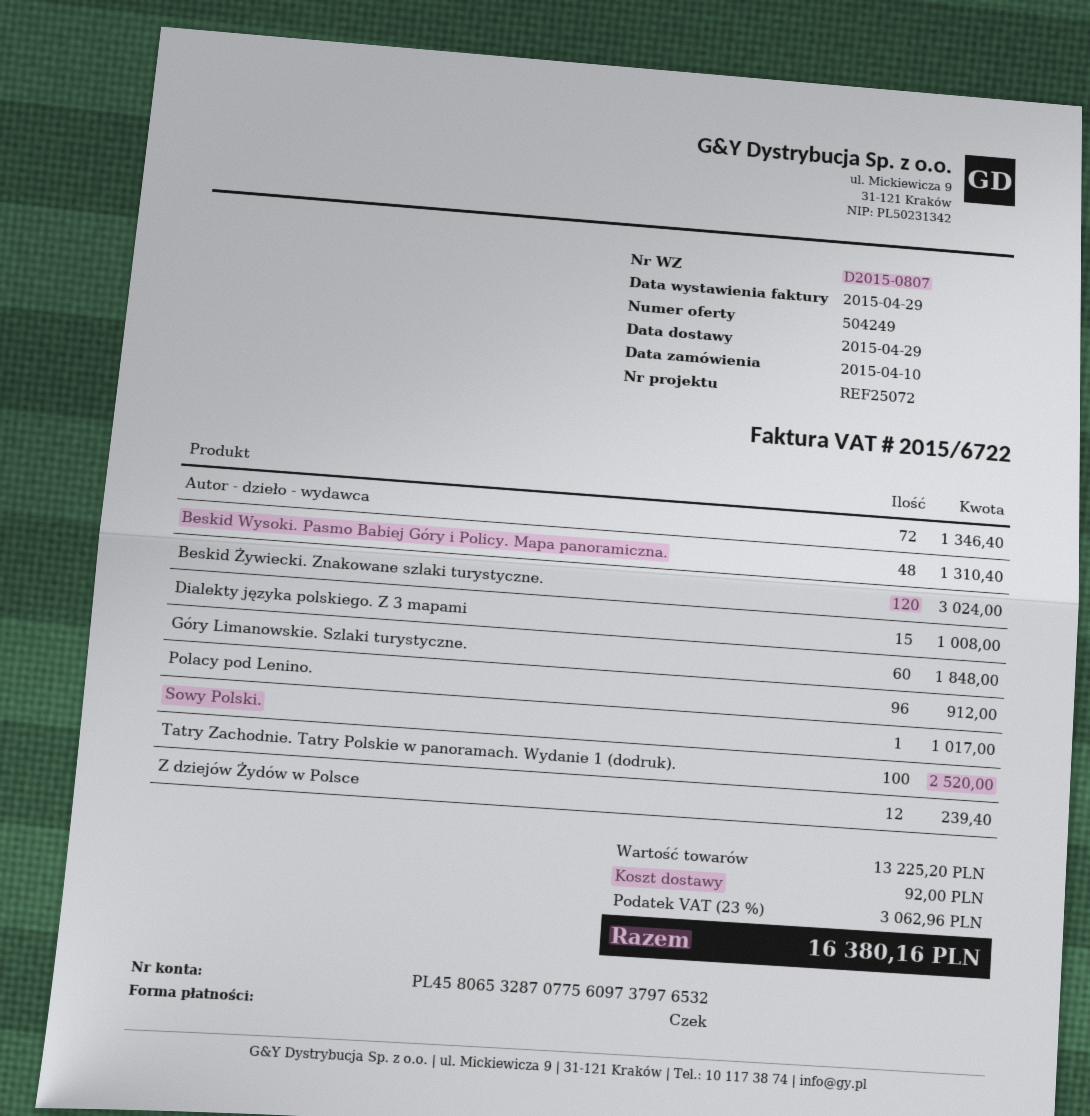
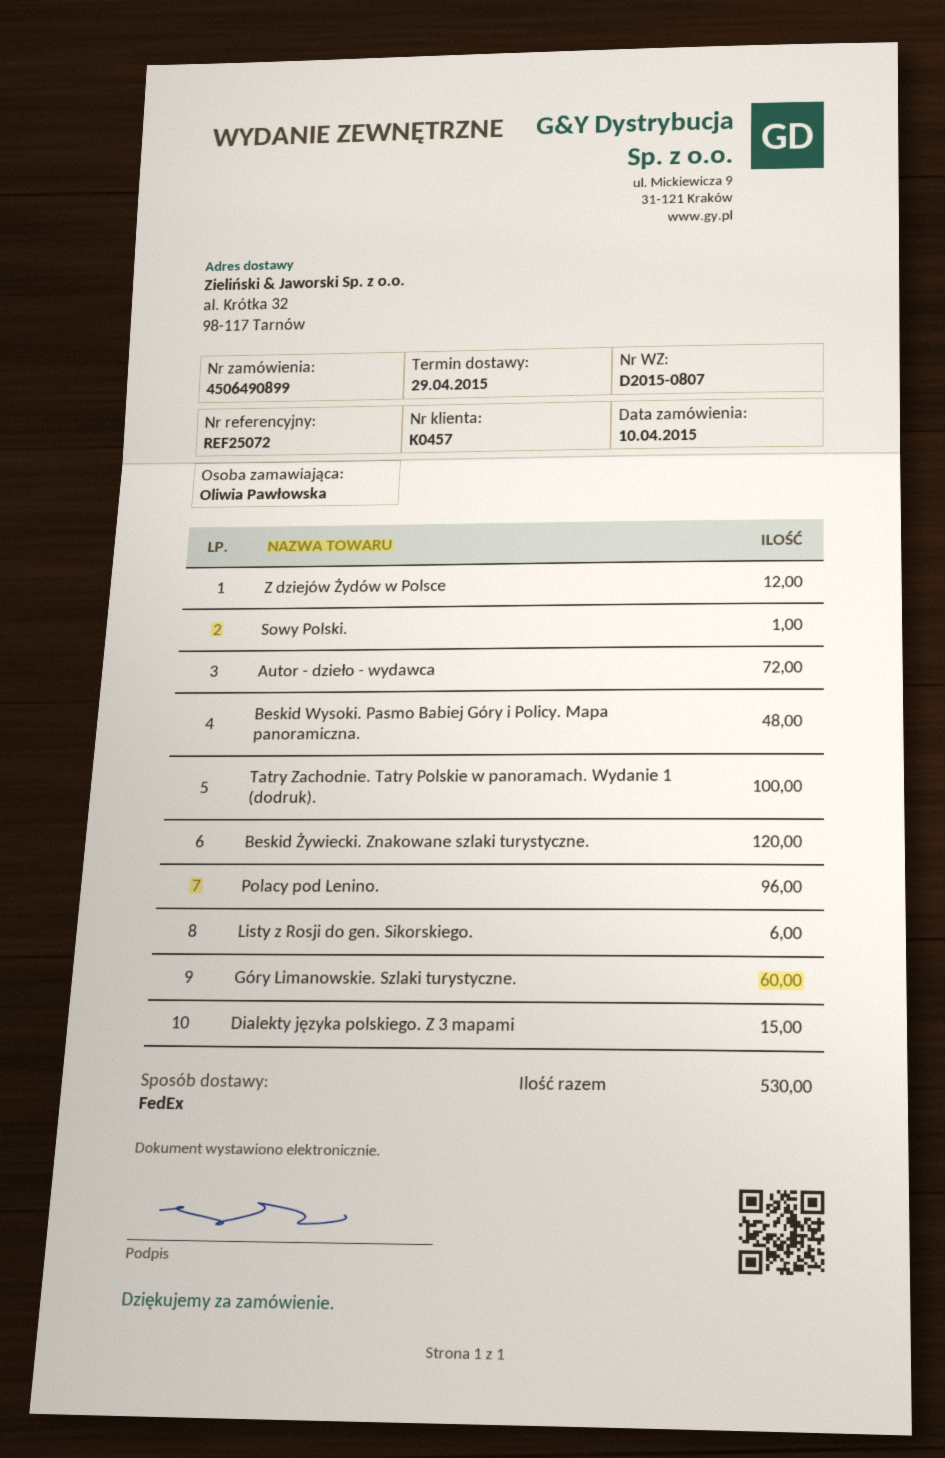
Listy z Rosji do gen. Sikorskiego.: none -> 6

